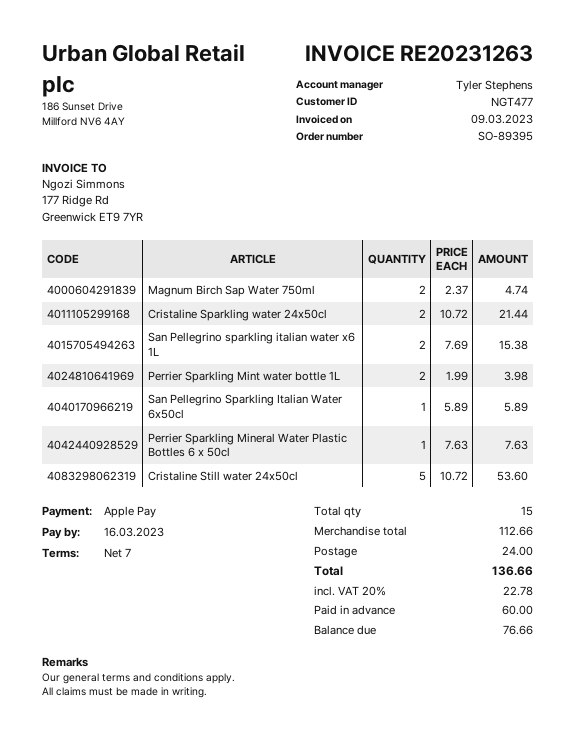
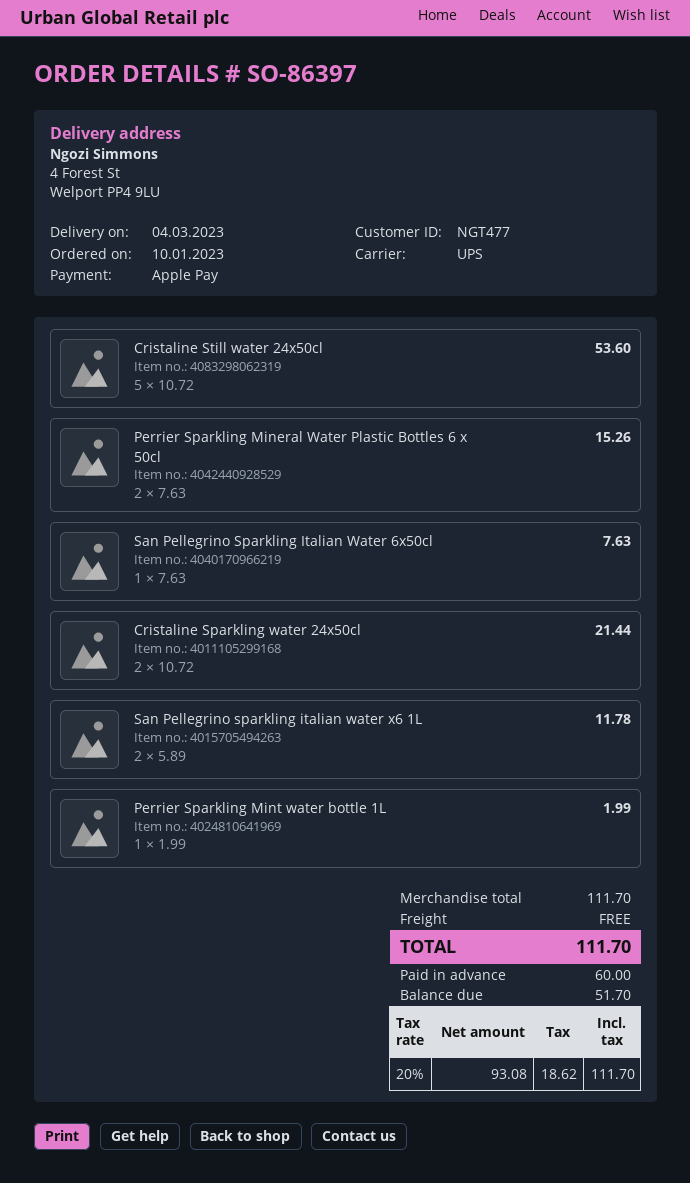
order number: SO-89395 -> SO-86397
Magnum Birch Sap Water 750ml: 2 x 2.37 = 4.74 -> none
San Pellegrino sparkling italian water x6 1L: 2 x 7.69 = 15.38 -> 2 x 5.89 = 11.78
Perrier Sparkling Mint water bottle 1L: 2 x 1.99 = 3.98 -> 1 x 1.99 = 1.99
San Pellegrino Sparkling Italian Water 6x50cl: 1 x 5.89 = 5.89 -> 1 x 7.63 = 7.63
Perrier Sparkling Mineral Water Plastic Bottles 6 x 50cl: 1 x 7.63 = 7.63 -> 2 x 7.63 = 15.26
subtotal: 112.66 -> 111.70
shipping: 24.00 -> 0.00
tax: 20% = 22.78 -> 20% = 18.62
total: 136.66 -> 111.70
balance: 76.66 -> 51.70

